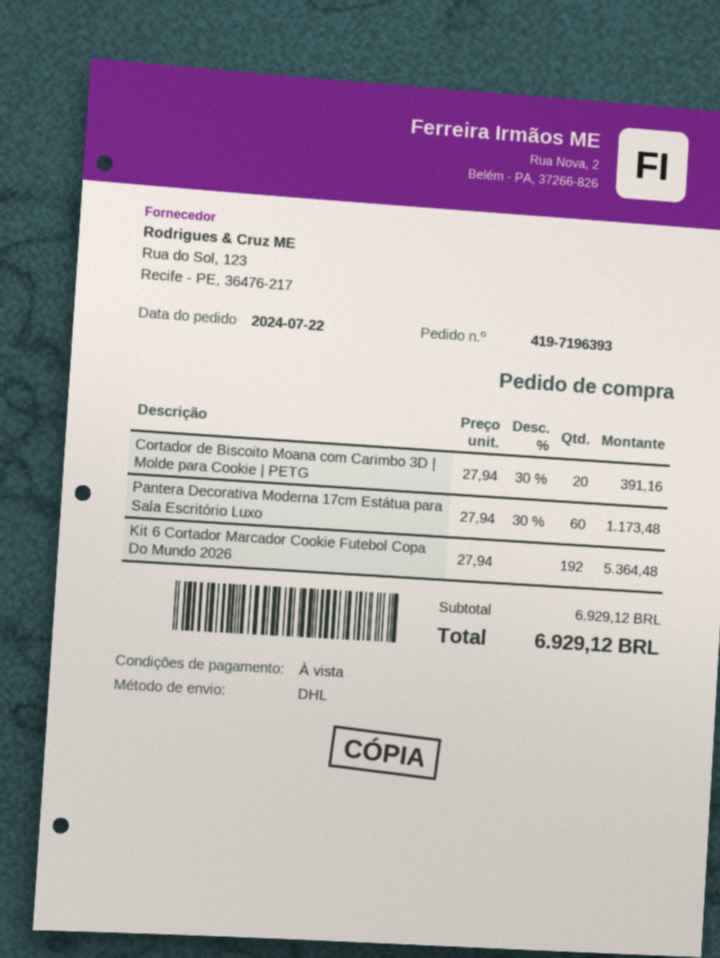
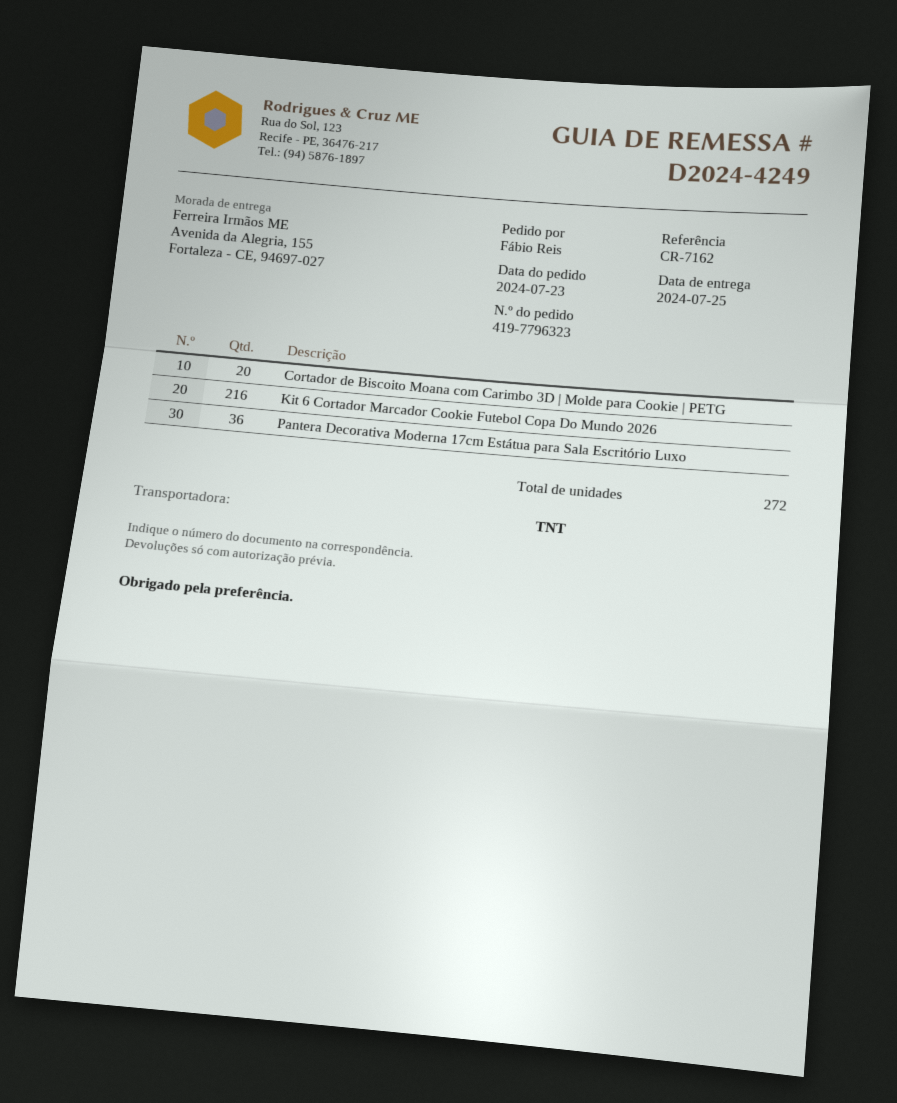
order number: 419-7196393 -> 419-7796323
order date: 2024-07-22 -> 2024-07-23
shipping method: DHL -> TNT
Pantera Decorativa Moderna 17cm Estátua para Sala Escritório Luxo: 60 -> 36
Kit 6 Cortador Marcador Cookie Futebol Copa Do Mundo 2026: 192 -> 216

